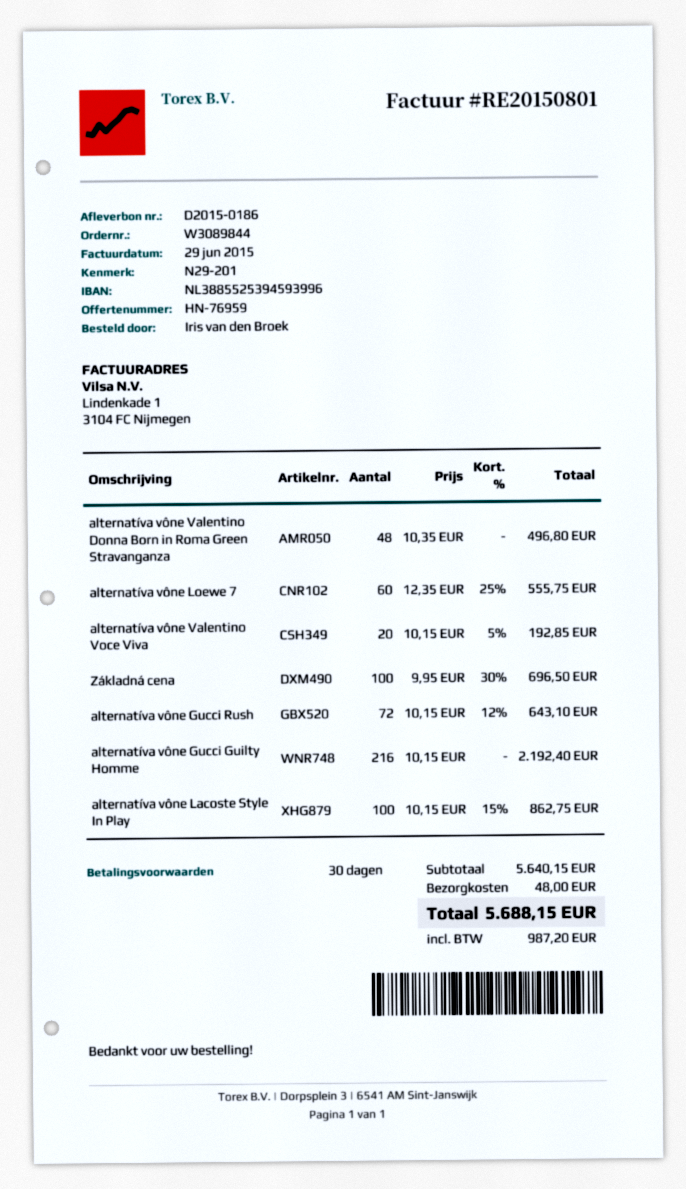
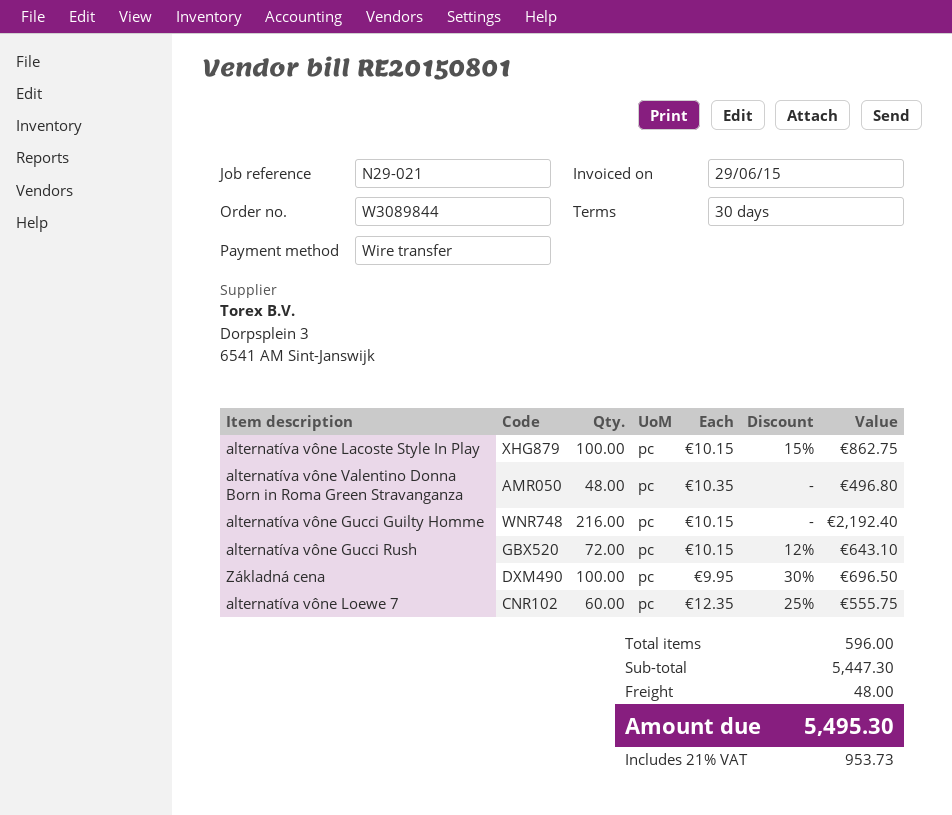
reference: N29-201 -> N29-021
alternatíva vône Valentino Voce Viva: 20 x 10.15 - 5% = 192.85 -> none
subtotal: 5640.15 -> 5447.30
tax: 987.20 -> 953.73
total: 5688.15 -> 5495.30

